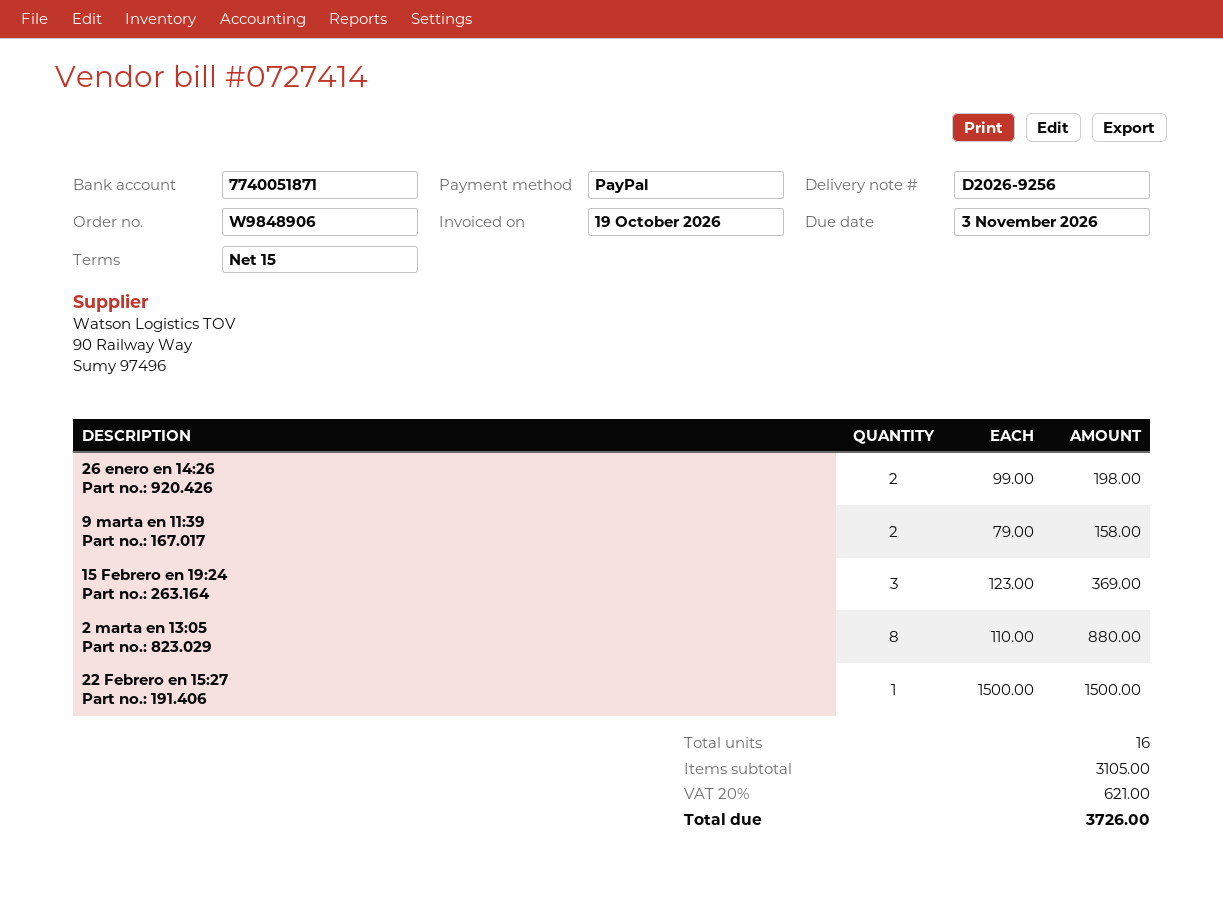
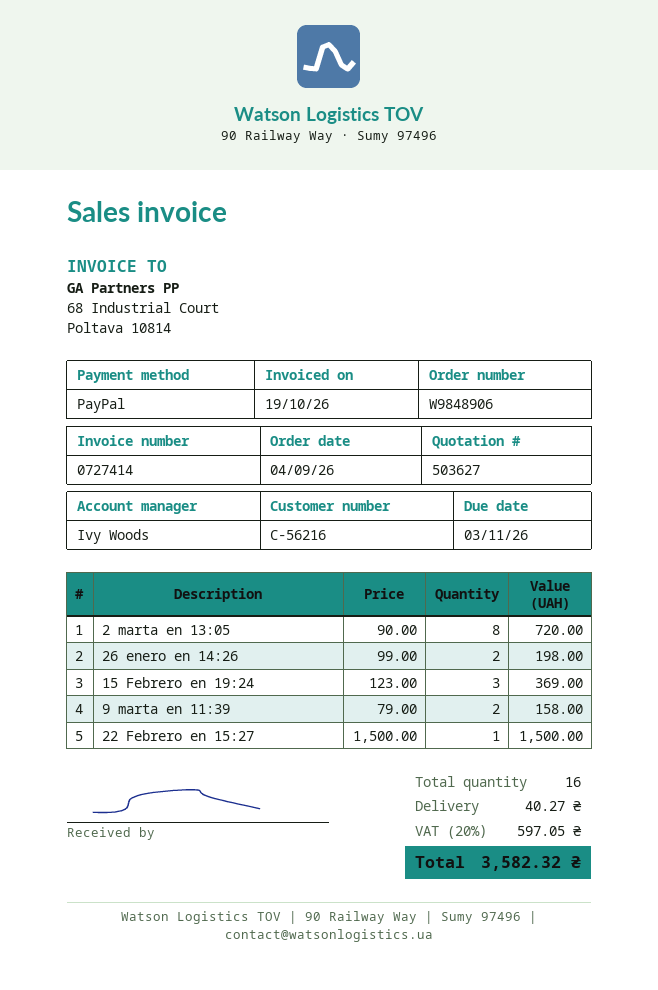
2 marta en 13:05: 8 x 110.00 = 880.00 -> 8 x 90.00 = 720.00
shipping: none -> 40.27
tax: 20% = 621.00 -> 20% = 597.05
total: 3726.00 -> 3582.32

